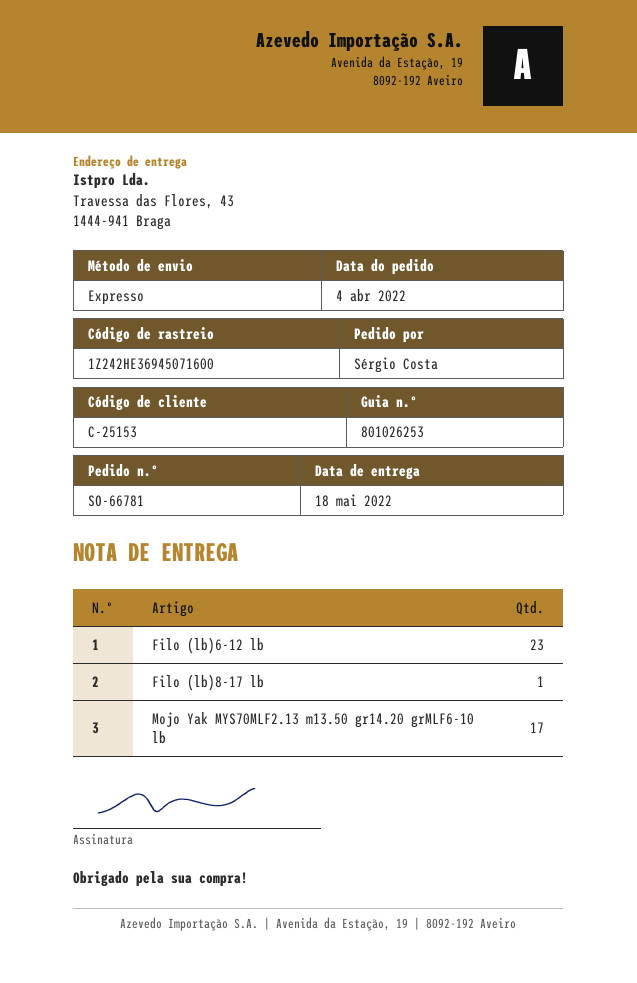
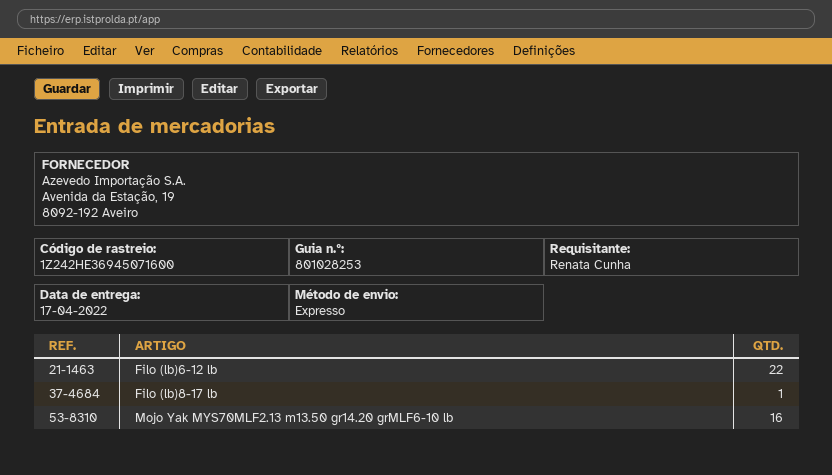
delivery note number: 801026253 -> 801028253
delivery date: 2022-05-18 -> 2022-04-17
ordered by: Sérgio Costa -> Renata Cunha
Filo (lb)6-12 lb: 23 -> 22
Mojo Yak MYS70MLF2.13 m13.50 gr14.20 grMLF6-10 lb: 17 -> 16

